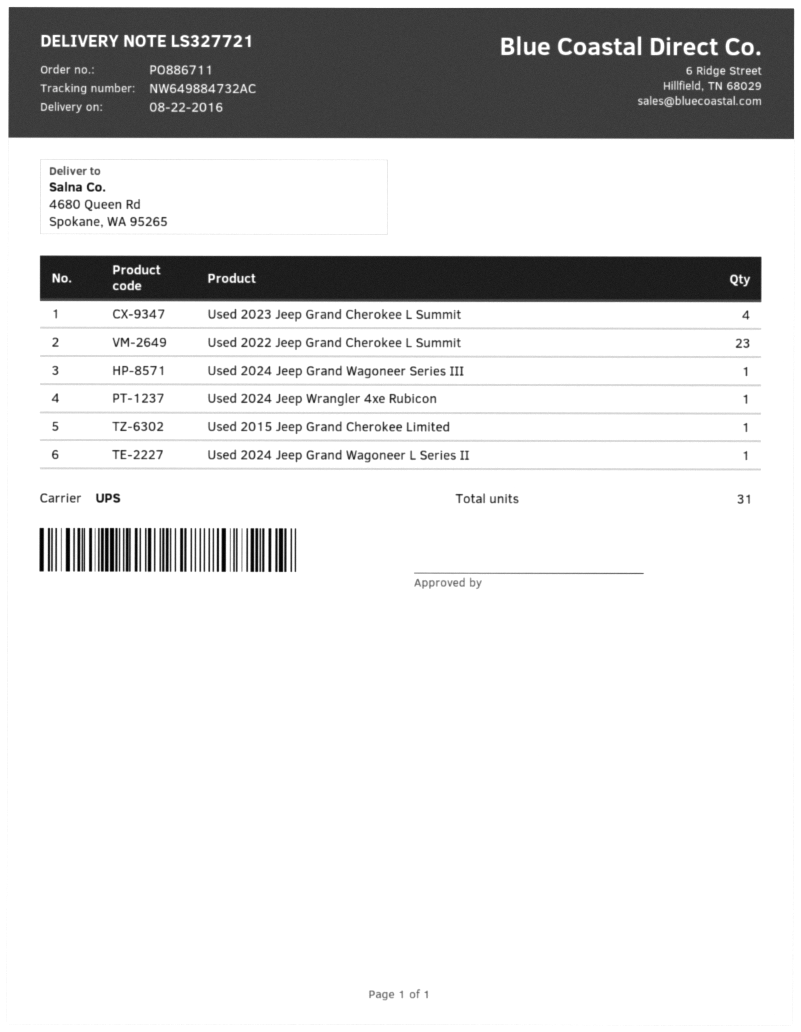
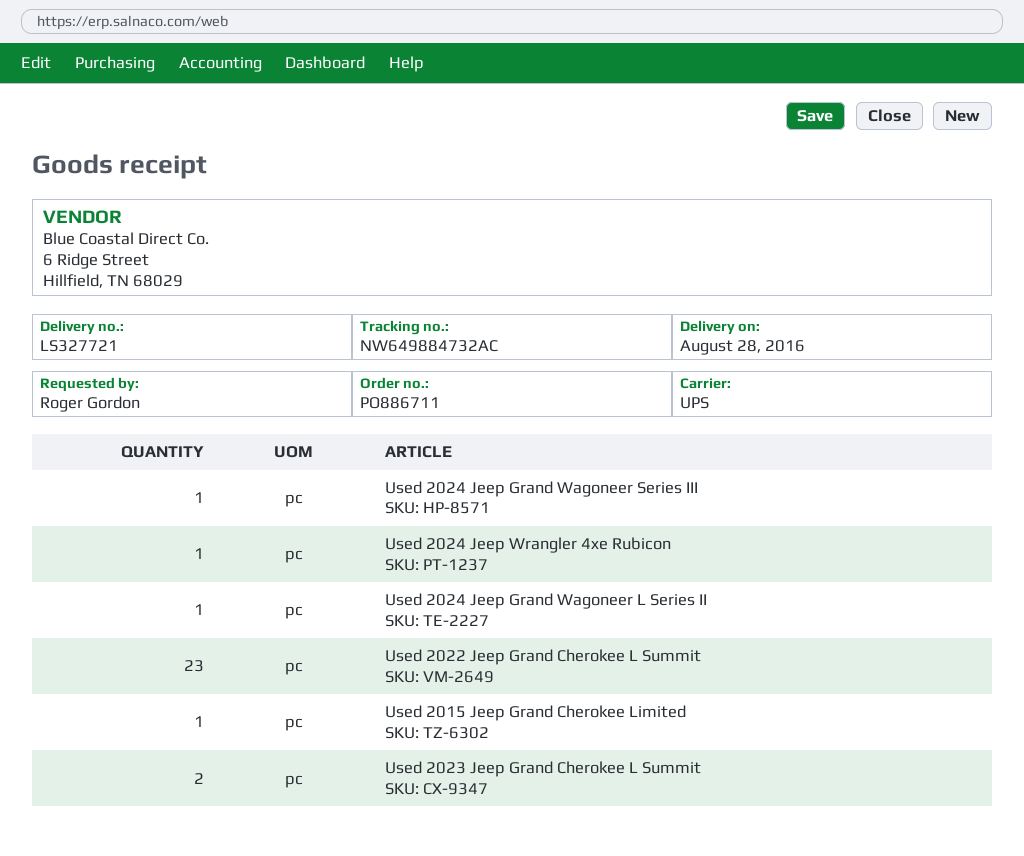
delivery date: 2016-08-22 -> 2016-08-28
Used 2023 Jeep Grand Cherokee L Summit: 4 -> 2

